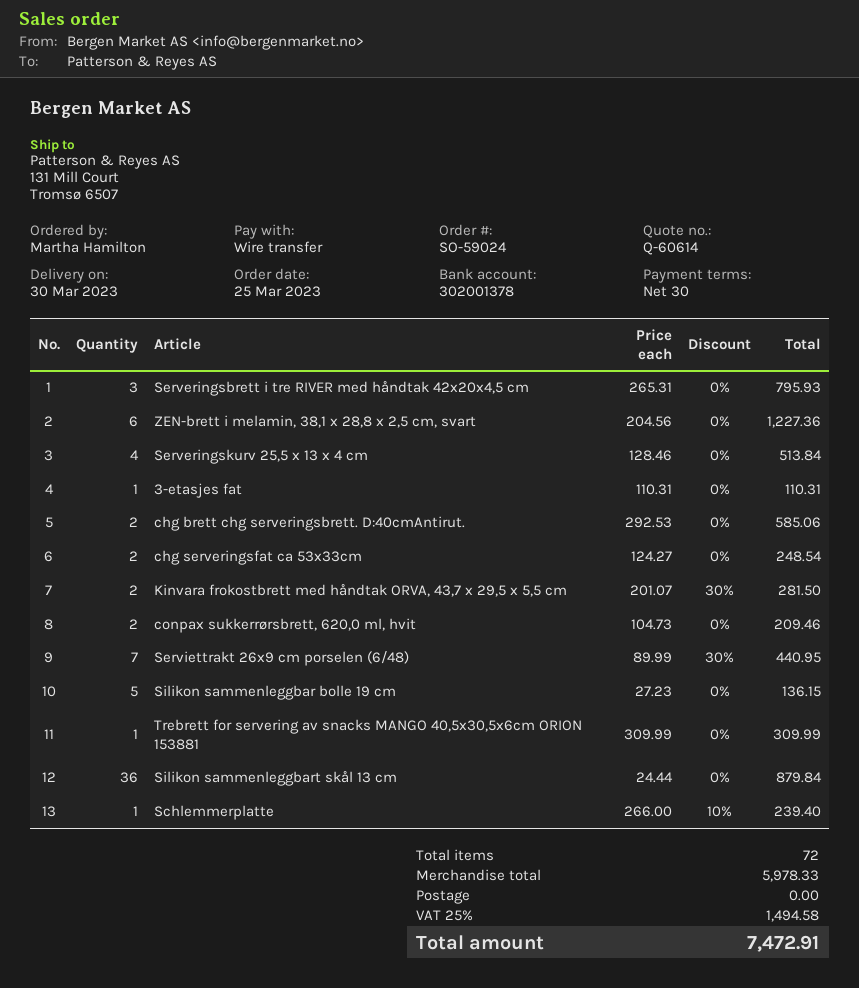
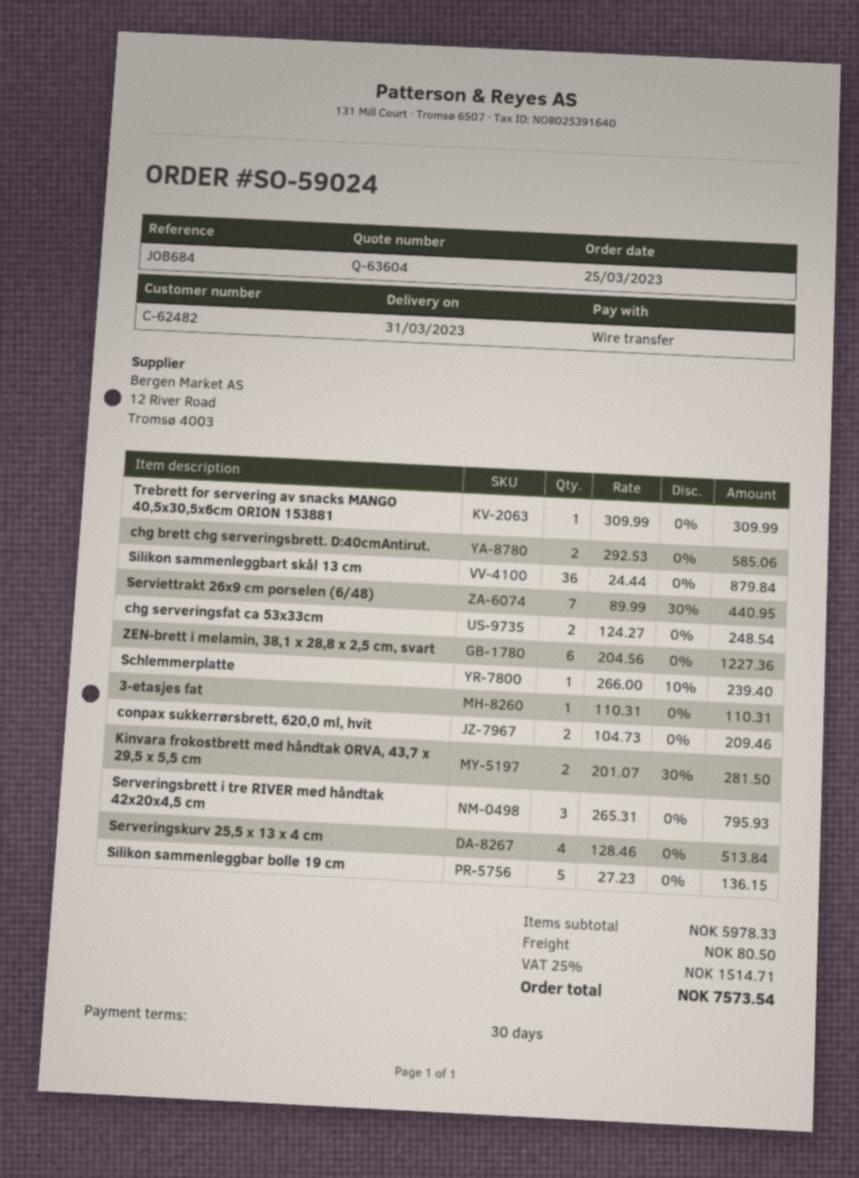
quote number: Q-60614 -> Q-63604
delivery date: 2023-03-30 -> 2023-03-31
shipping: 0.00 -> 80.50
tax: 25% = 1494.58 -> 25% = 1514.71
total: 7472.91 -> 7573.54

